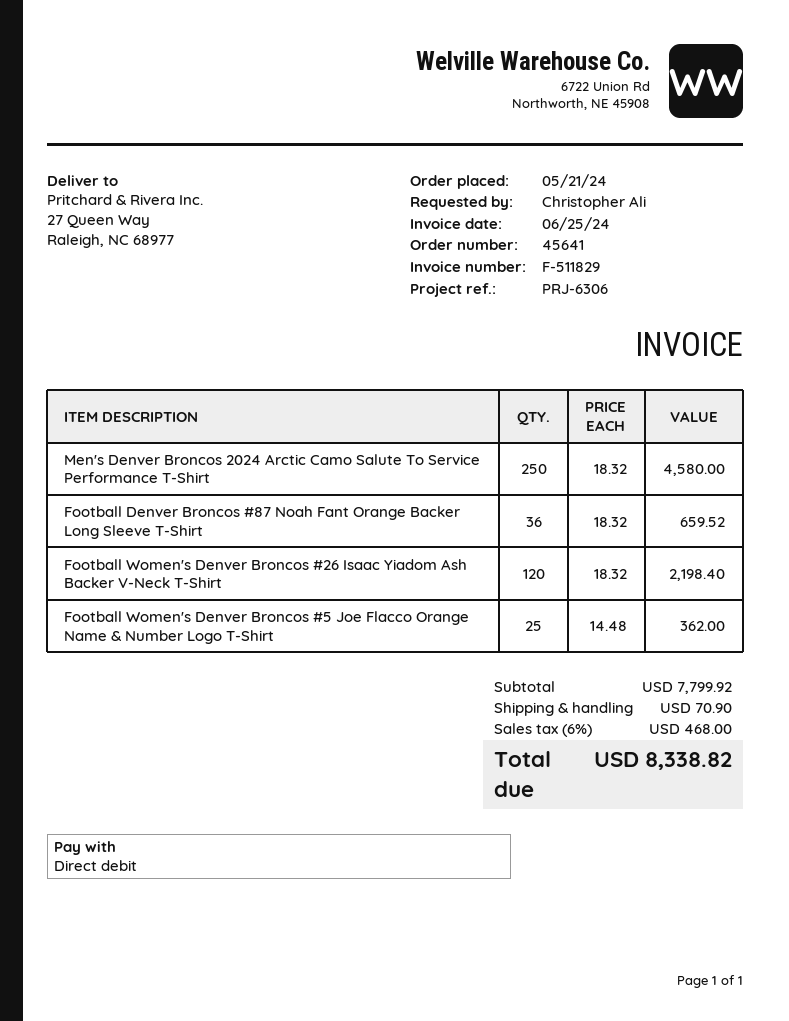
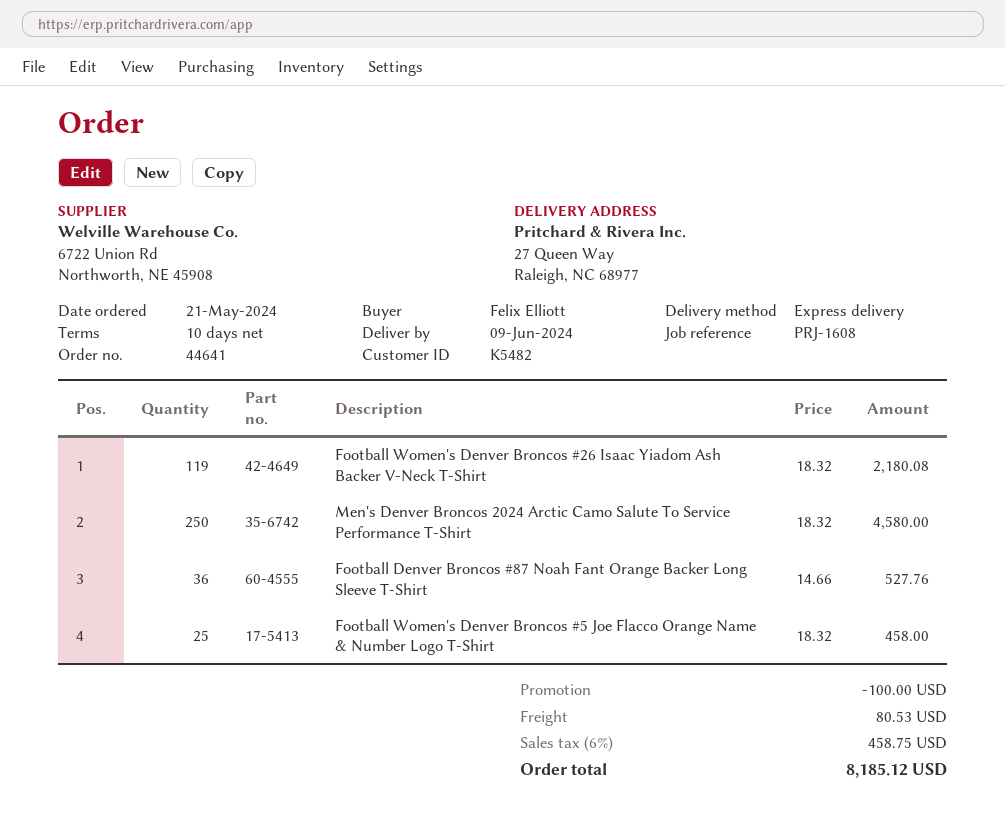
order number: 45641 -> 44641
reference: PRJ-6306 -> PRJ-1608
ordered by: Christopher Ali -> Felix Elliott
Football Denver Broncos #87 Noah Fant Orange Backer Long Sleeve T-Shirt: 36 x 18.32 = 659.52 -> 36 x 14.66 = 527.76
Football Women's Denver Broncos #26 Isaac Yiadom Ash Backer V-Neck T-Shirt: 120 x 18.32 = 2198.40 -> 119 x 18.32 = 2180.08
Football Women's Denver Broncos #5 Joe Flacco Orange Name & Number Logo T-Shirt: 25 x 14.48 = 362.00 -> 25 x 18.32 = 458.00
discount: none -> 100.00
shipping: 70.90 -> 80.53
tax: 6% = 468.00 -> 6% = 458.75
total: 8338.82 -> 8185.12

